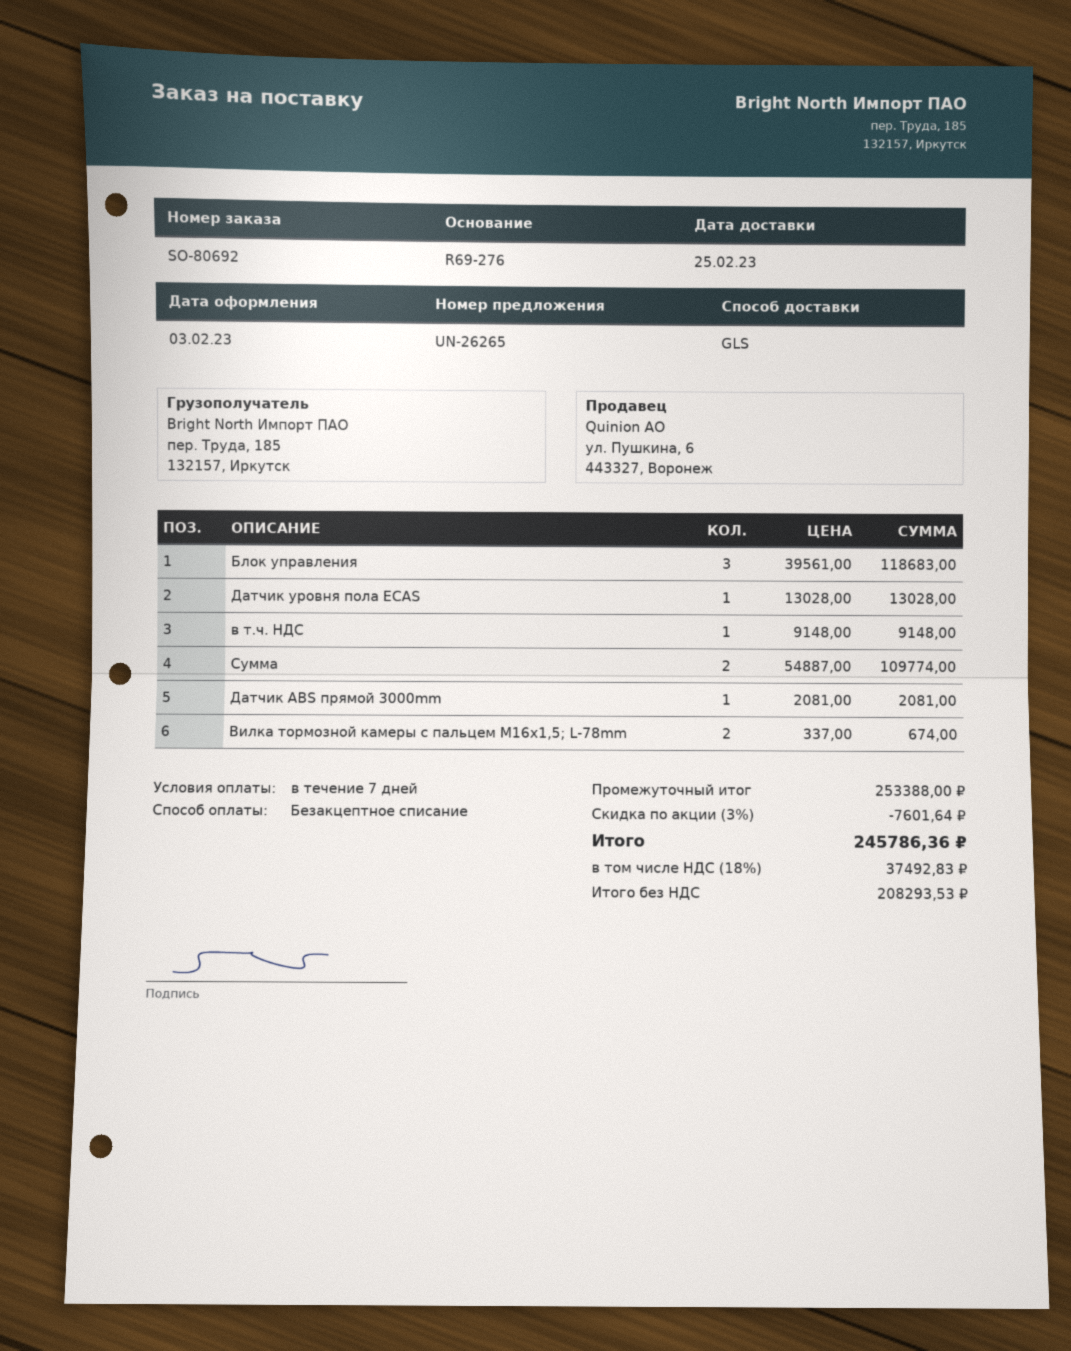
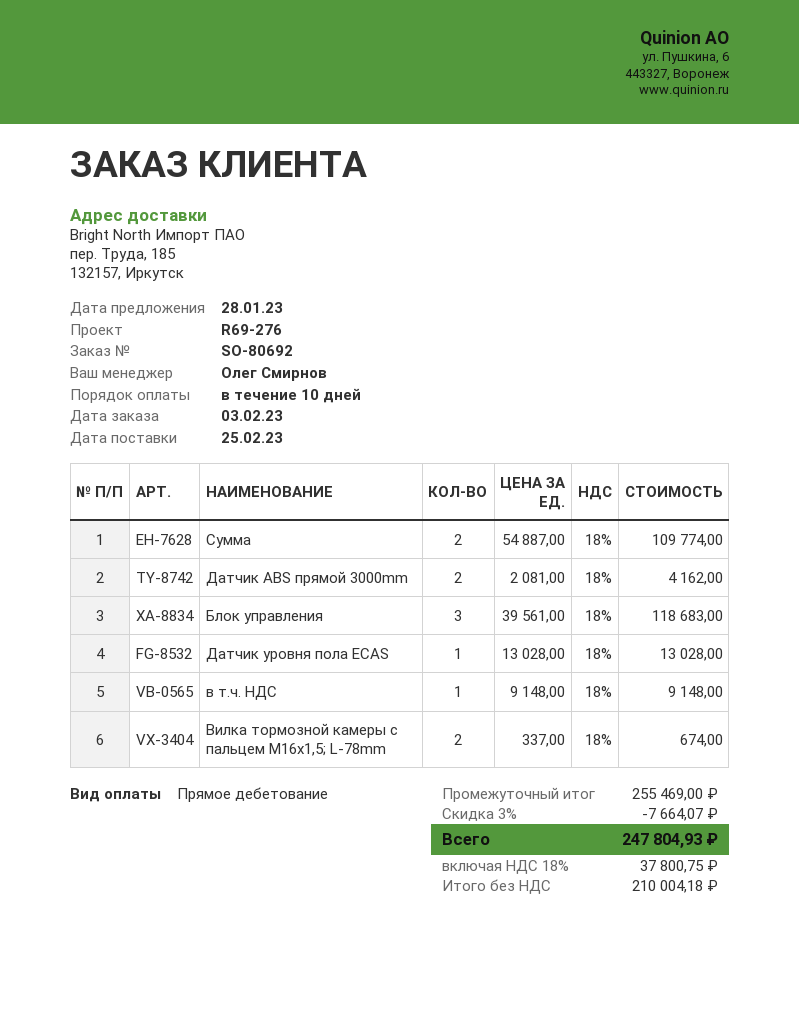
payment terms: 7 days -> 10 days
Датчик ABS прямой 3000mm: 1 x 2081.00 = 2081.00 -> 2 x 2081.00 = 4162.00
subtotal: 253388.00 -> 255469.00
discount: 3% = 7601.64 -> 3% = 7664.07
net: 208293.53 -> 210004.18
tax: 18% = 37492.83 -> 18% = 37800.75
total: 245786.36 -> 247804.93

